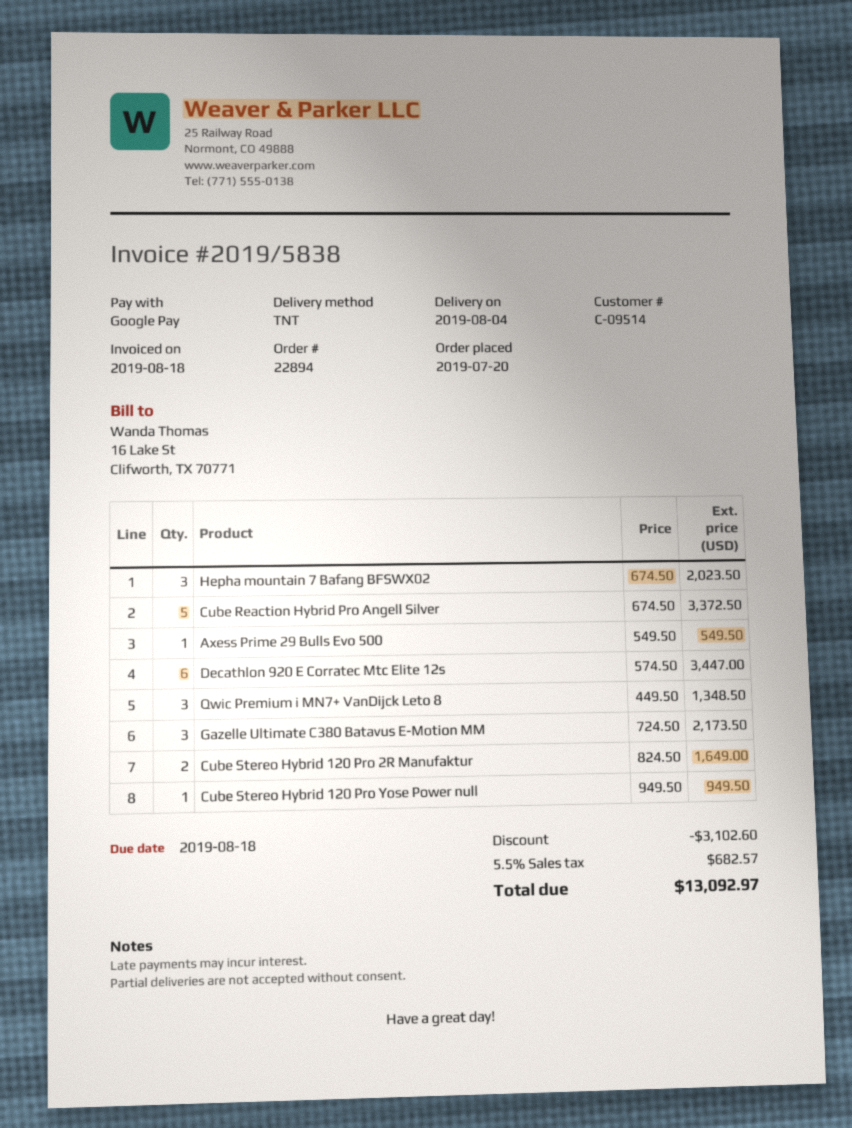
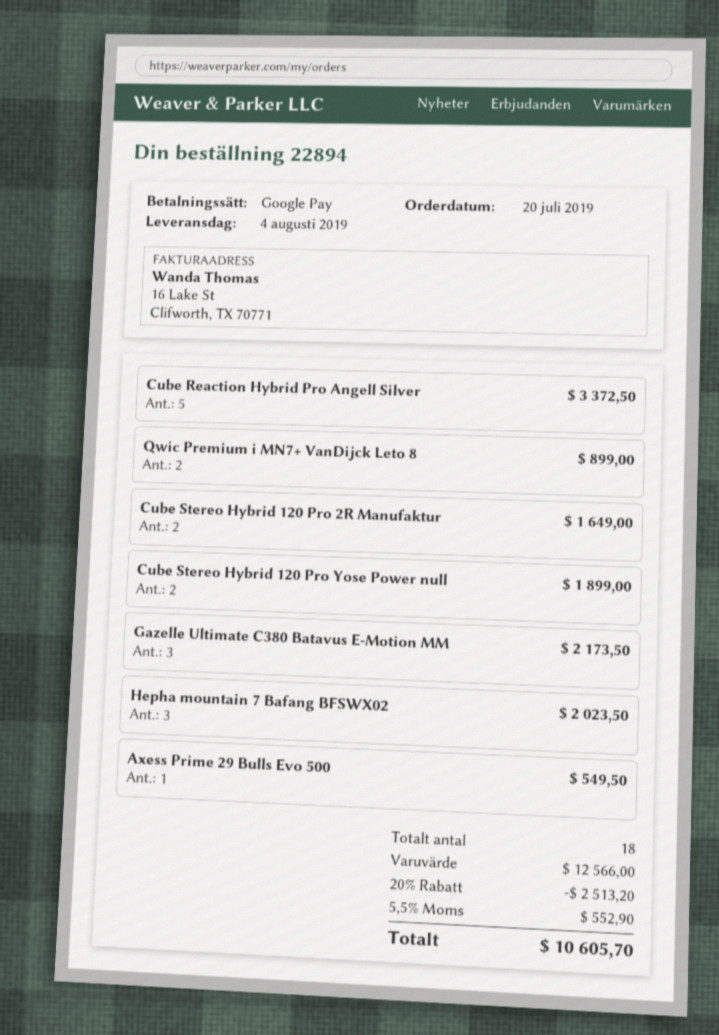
Decathlon 920 E Corratec Mtc Elite 12s: 6 for 3447.00 -> none
Qwic Premium i MN7+ VanDijck Leto 8: 3 for 1348.50 -> 2 for 899.00
Cube Stereo Hybrid 120 Pro Yose Power null: 1 for 949.50 -> 2 for 1899.00
discount: 3102.60 -> 2513.20
tax: 5.5% = 682.57 -> 5.5% = 552.90
total: 13092.97 -> 10605.70

